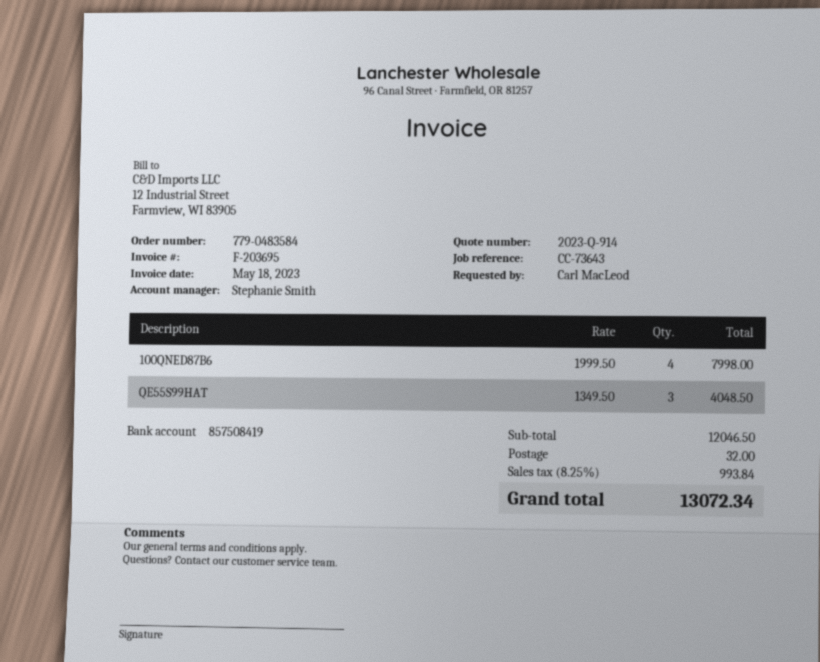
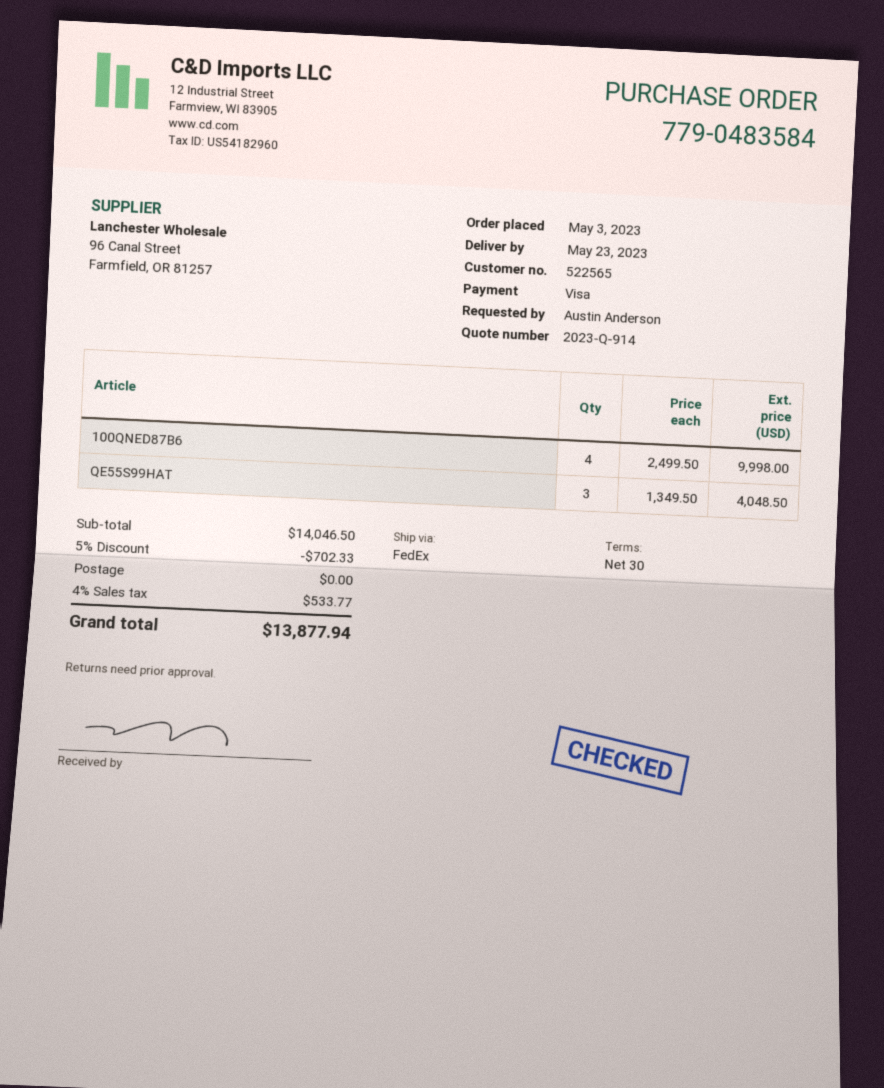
ordered by: Carl MacLeod -> Austin Anderson
100QNED87B6: 4 x 1999.50 = 7998.00 -> 4 x 2499.50 = 9998.00
subtotal: 12046.50 -> 14046.50
discount: none -> 5% = 702.33
shipping: 32.00 -> 0.00
tax: 8.25% = 993.84 -> 4% = 533.77
total: 13072.34 -> 13877.94

